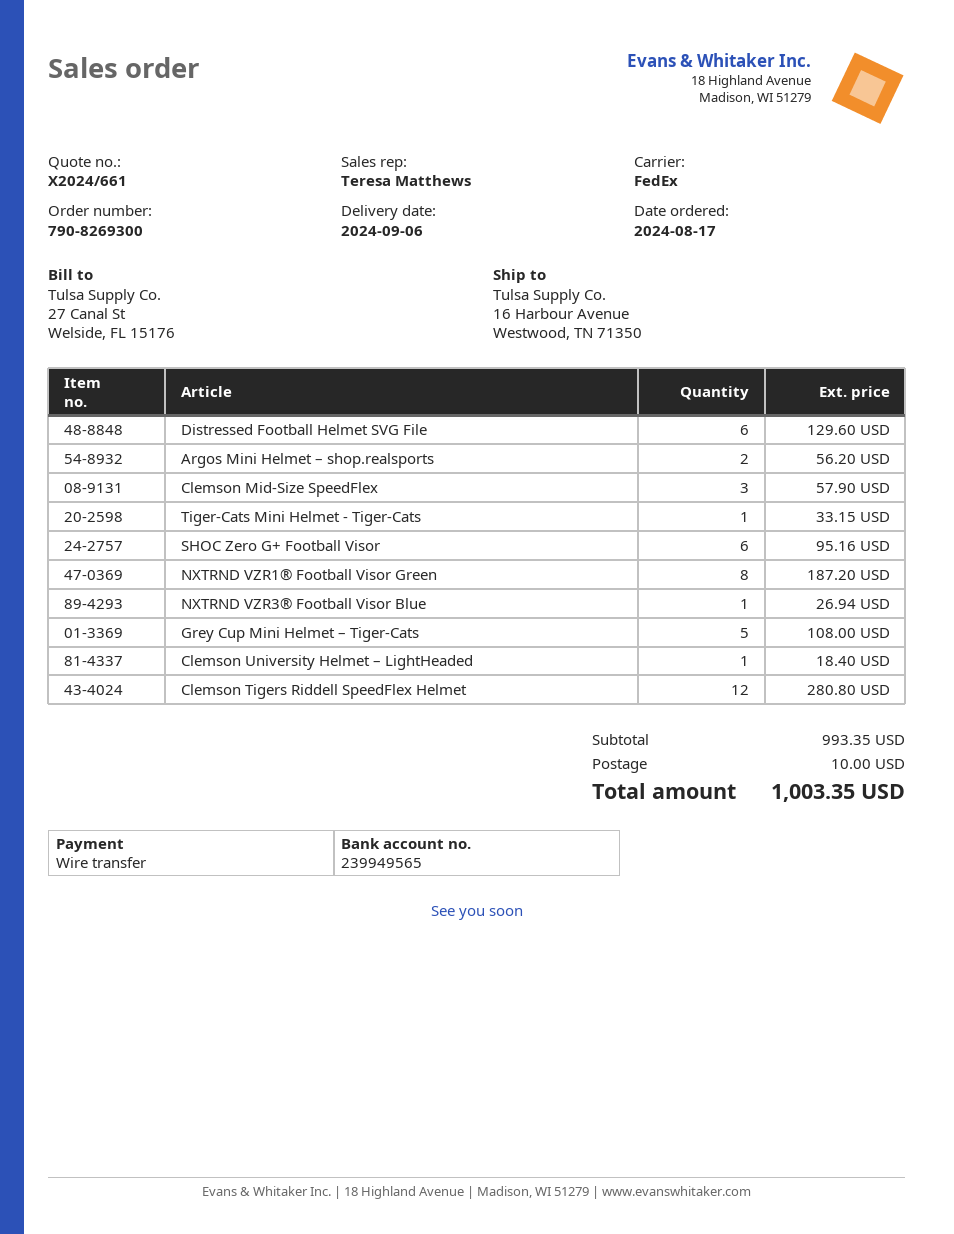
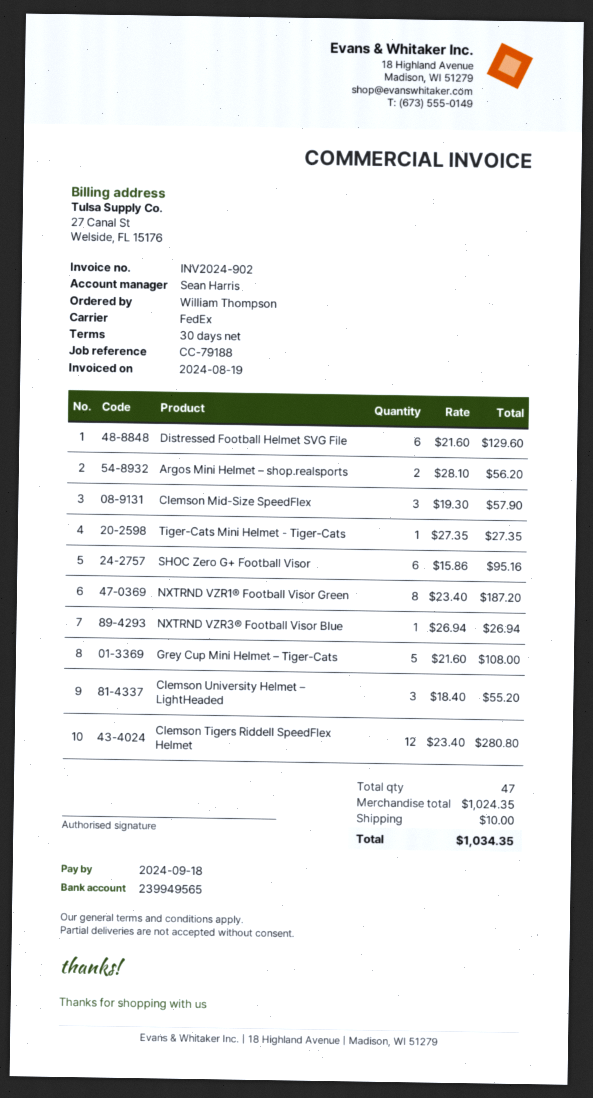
sales rep: Teresa Matthews -> Sean Harris
Tiger-Cats Mini Helmet - Tiger-Cats: 1 for 33.15 -> 1 for 27.35
Clemson University Helmet – LightHeaded: 1 for 18.40 -> 3 for 55.20
subtotal: 993.35 -> 1024.35
total: 1003.35 -> 1034.35

